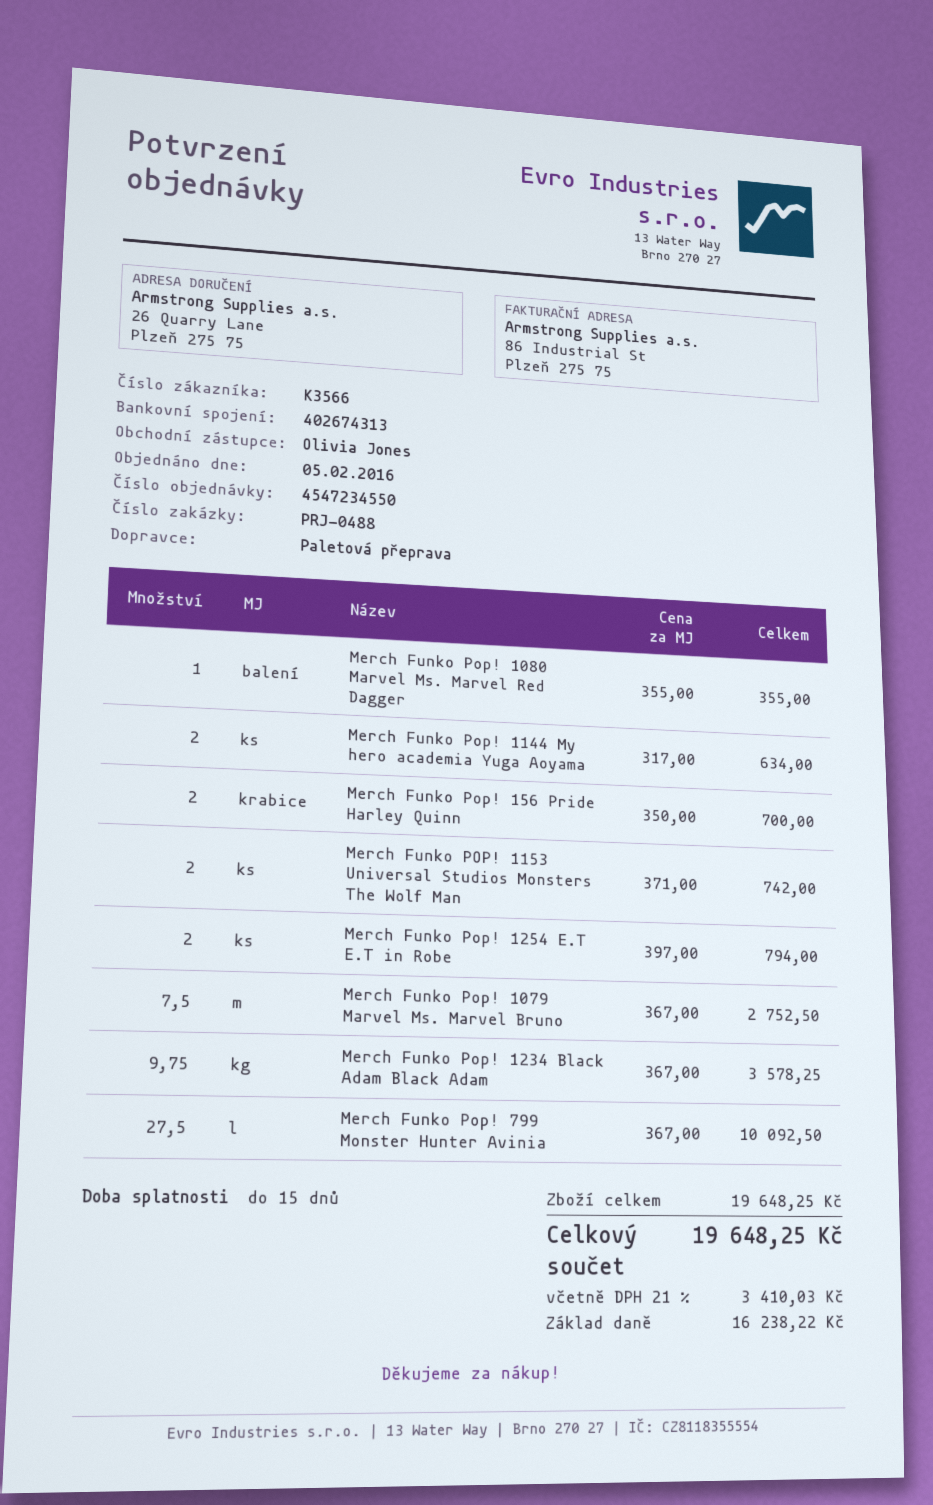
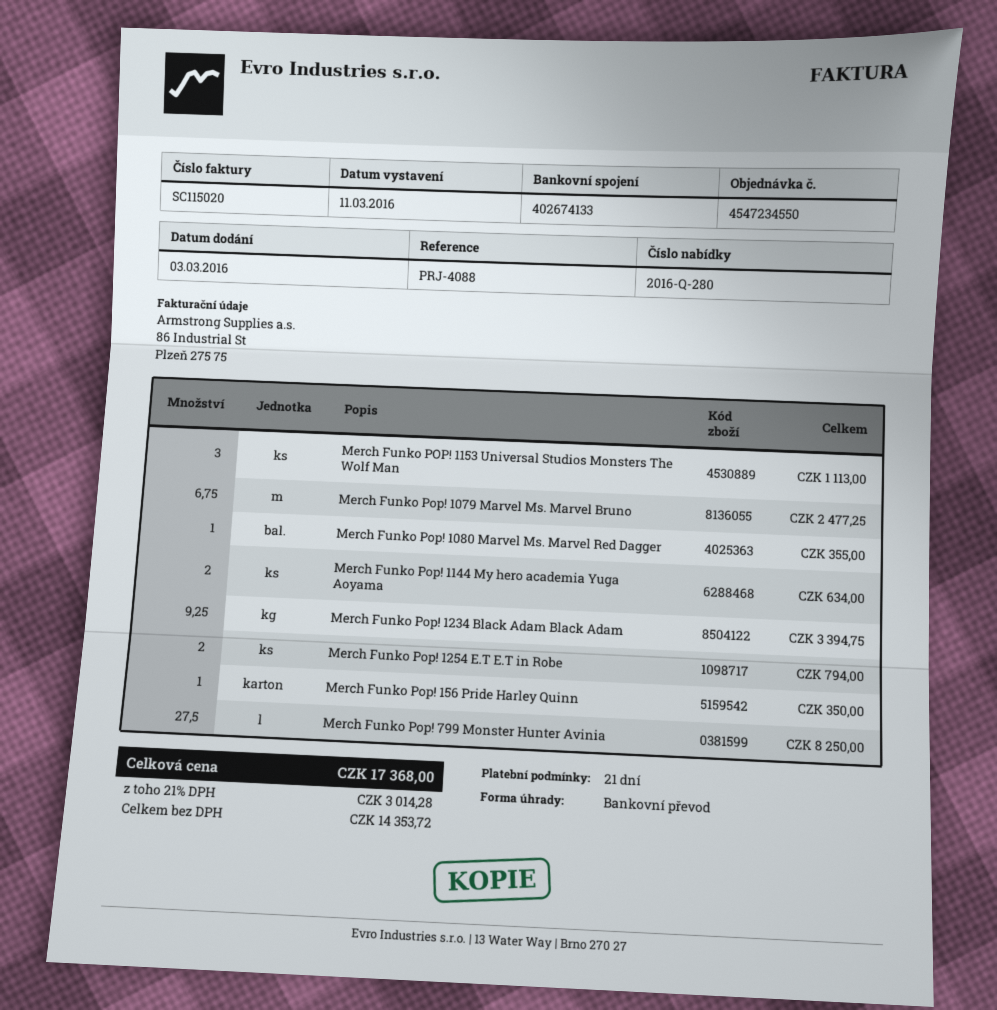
payment terms: 15 days -> 21 days
reference: PRJ-0488 -> PRJ-4088
bank account: 402674313 -> 402674133
Merch Funko Pop! 156 Pride Harley Quinn: 2 for 700.00 -> 1 for 350.00
Merch Funko POP! 1153 Universal Studios Monsters The Wolf Man: 2 for 742.00 -> 3 for 1113.00
Merch Funko Pop! 1079 Marvel Ms. Marvel Bruno: 7.5 for 2752.50 -> 6.75 for 2477.25
Merch Funko Pop! 1234 Black Adam Black Adam: 9.75 for 3578.25 -> 9.25 for 3394.75
Merch Funko Pop! 799 Monster Hunter Avinia: 27.5 for 10092.50 -> 27.5 for 8250.00
net: 16238.22 -> 14353.72
tax: 21% = 3410.03 -> 21% = 3014.28
total: 19648.25 -> 17368.00

